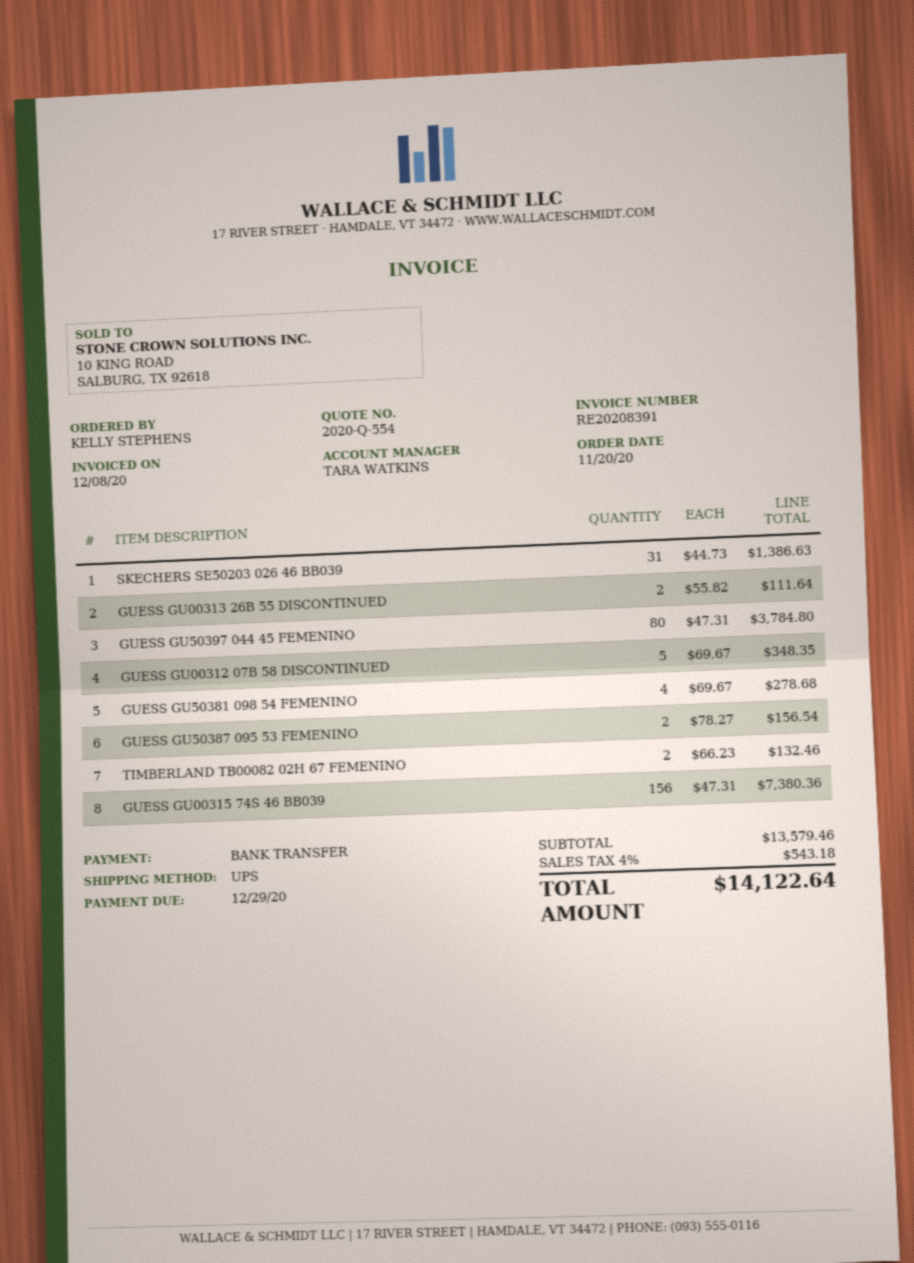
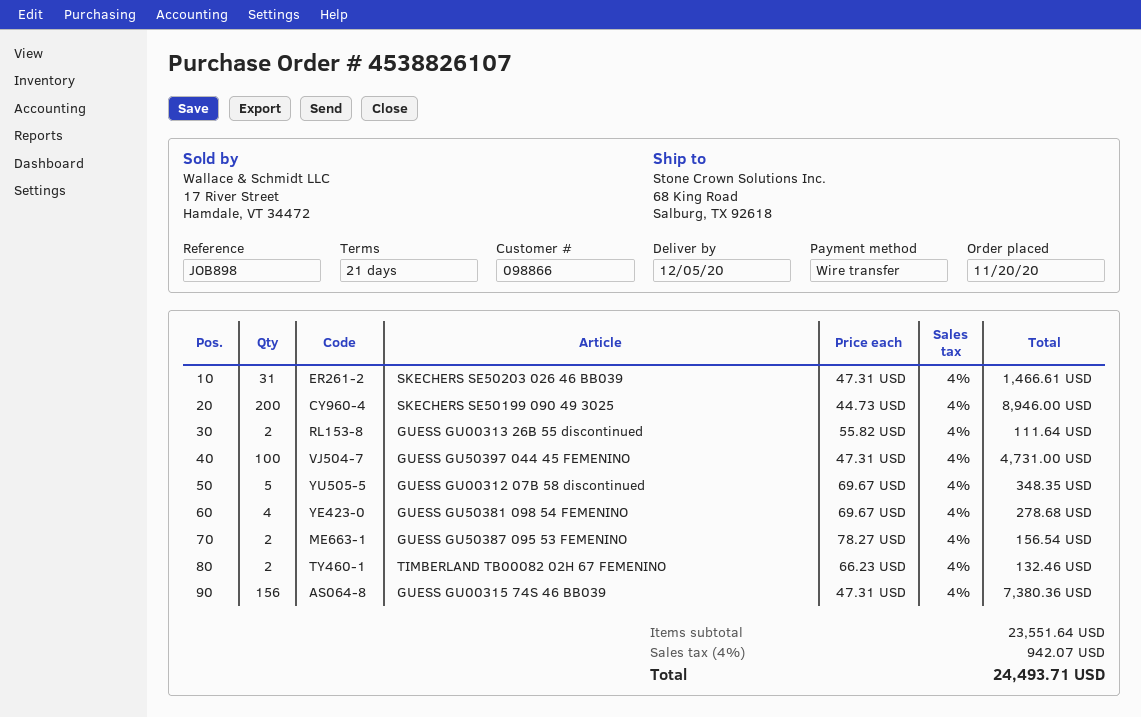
SKECHERS SE50203 026 46 BB039: 31 x 44.73 = 1386.63 -> 31 x 47.31 = 1466.61
GUESS GU50397 044 45 FEMENINO: 80 x 47.31 = 3784.80 -> 100 x 47.31 = 4731.00
SKECHERS SE50199 090 49 3025: none -> 200 x 44.73 = 8946.00
subtotal: 13579.46 -> 23551.64
tax: 4% = 543.18 -> 4% = 942.07
total: 14122.64 -> 24493.71

